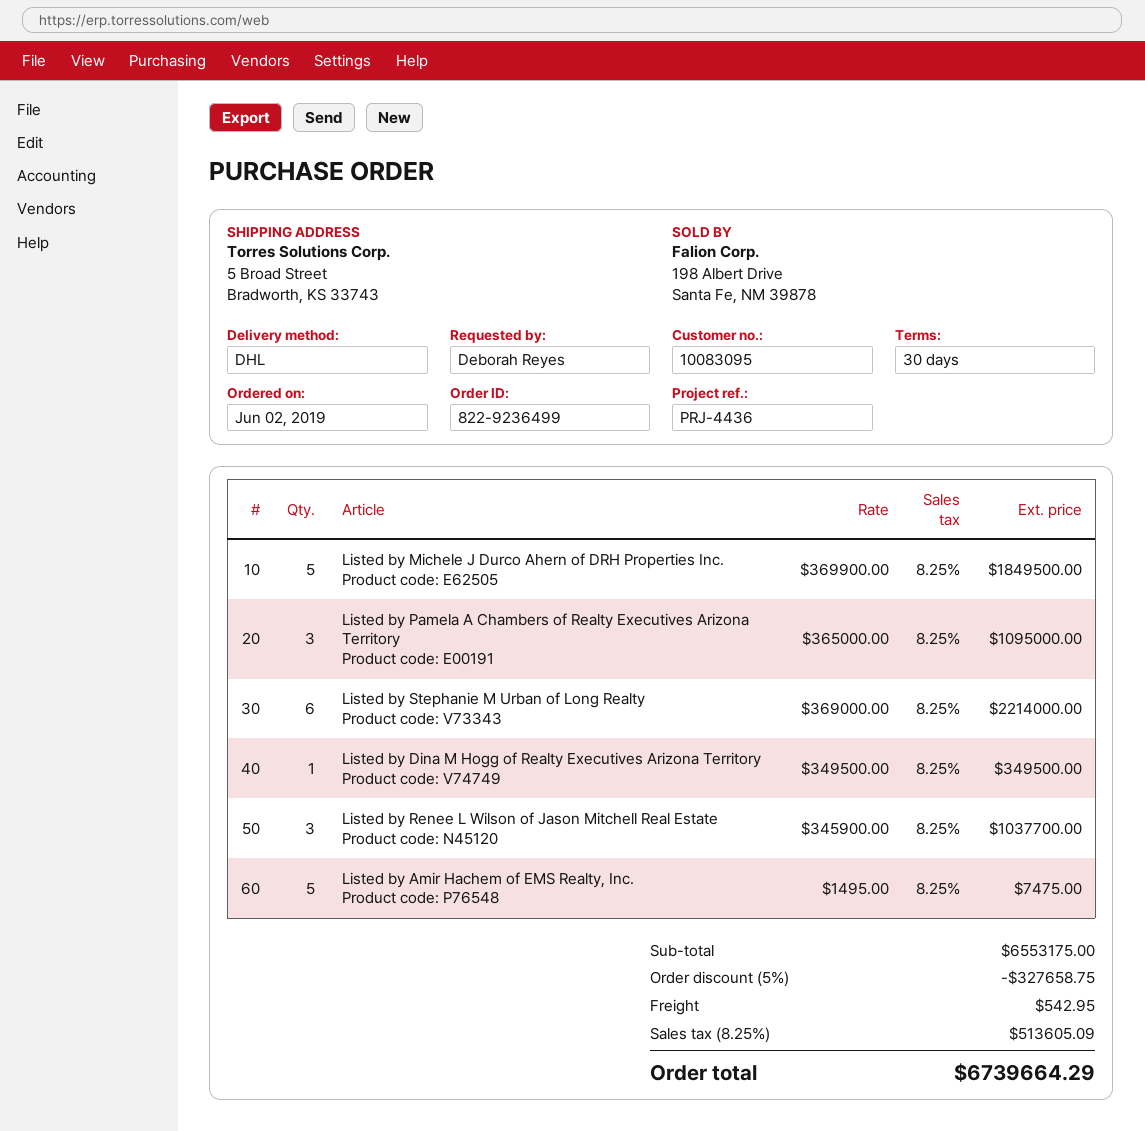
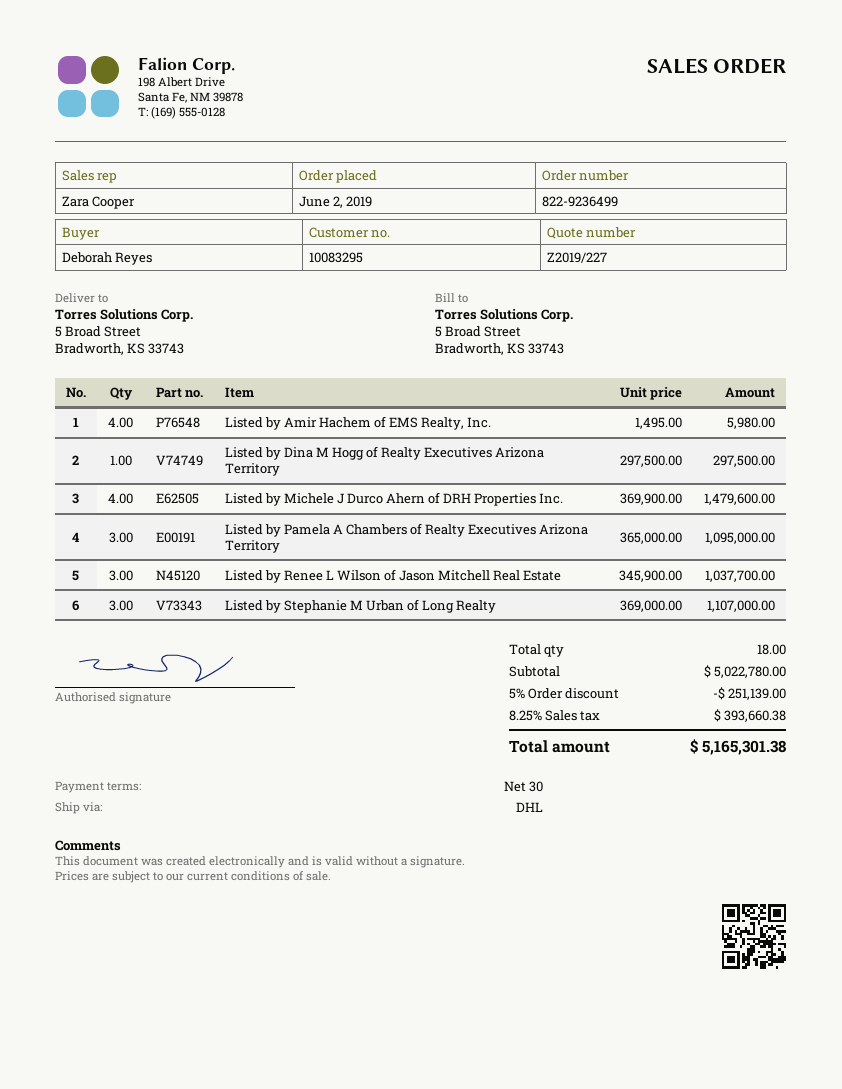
customer number: 10083095 -> 10083295
Listed by Michele J Durco Ahern of DRH Properties Inc.: 5 x 369900.00 = 1849500.00 -> 4 x 369900.00 = 1479600.00
Listed by Stephanie M Urban of Long Realty: 6 x 369000.00 = 2214000.00 -> 3 x 369000.00 = 1107000.00
Listed by Dina M Hogg of Realty Executives Arizona Territory: 1 x 349500.00 = 349500.00 -> 1 x 297500.00 = 297500.00
Listed by Amir Hachem of EMS Realty, Inc.: 5 x 1495.00 = 7475.00 -> 4 x 1495.00 = 5980.00
subtotal: 6553175.00 -> 5022780.00
discount: 5% = 327658.75 -> 5% = 251139.00
shipping: 542.95 -> none
tax: 8.25% = 513605.09 -> 8.25% = 393660.38
total: 6739664.29 -> 5165301.38

